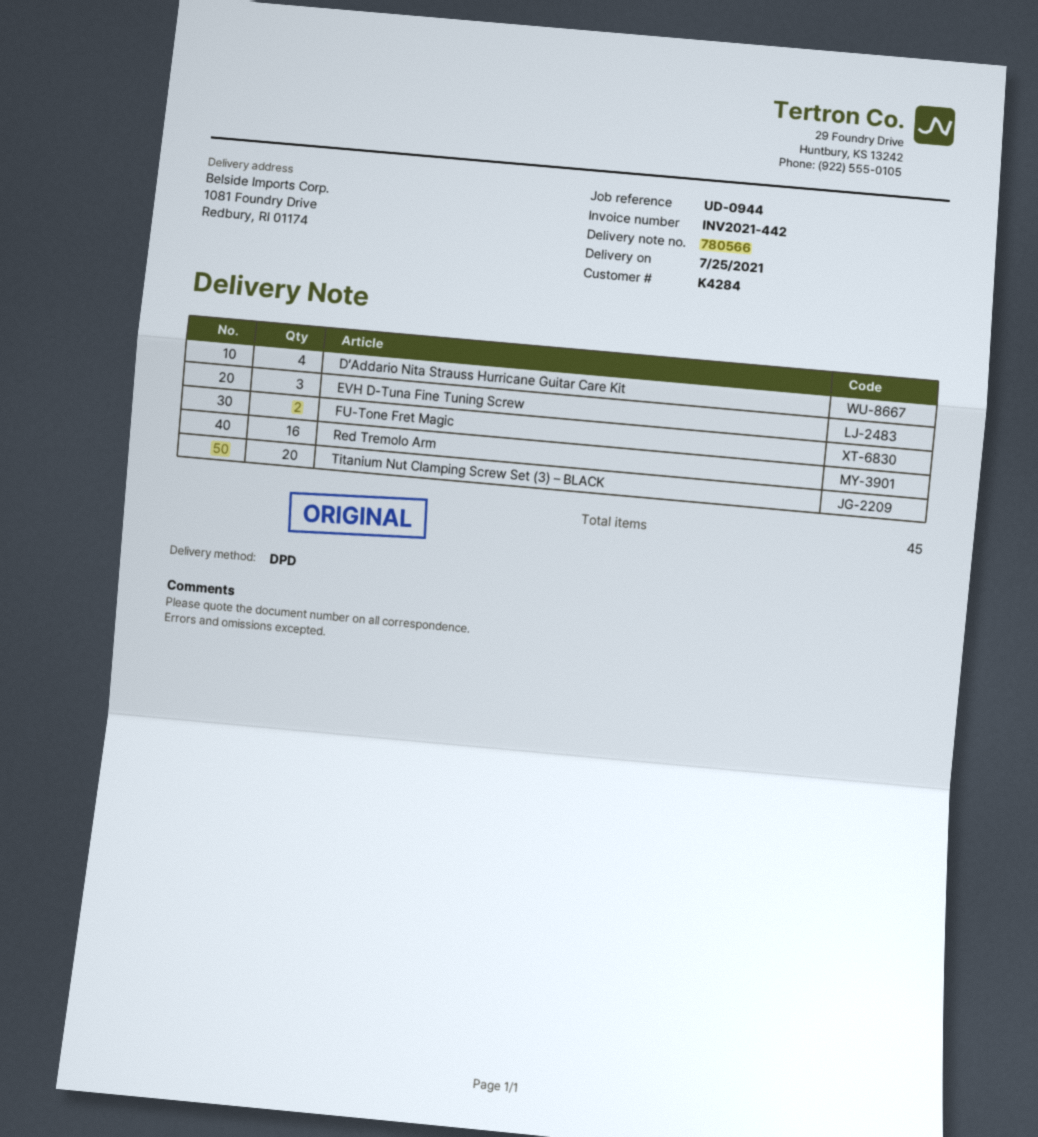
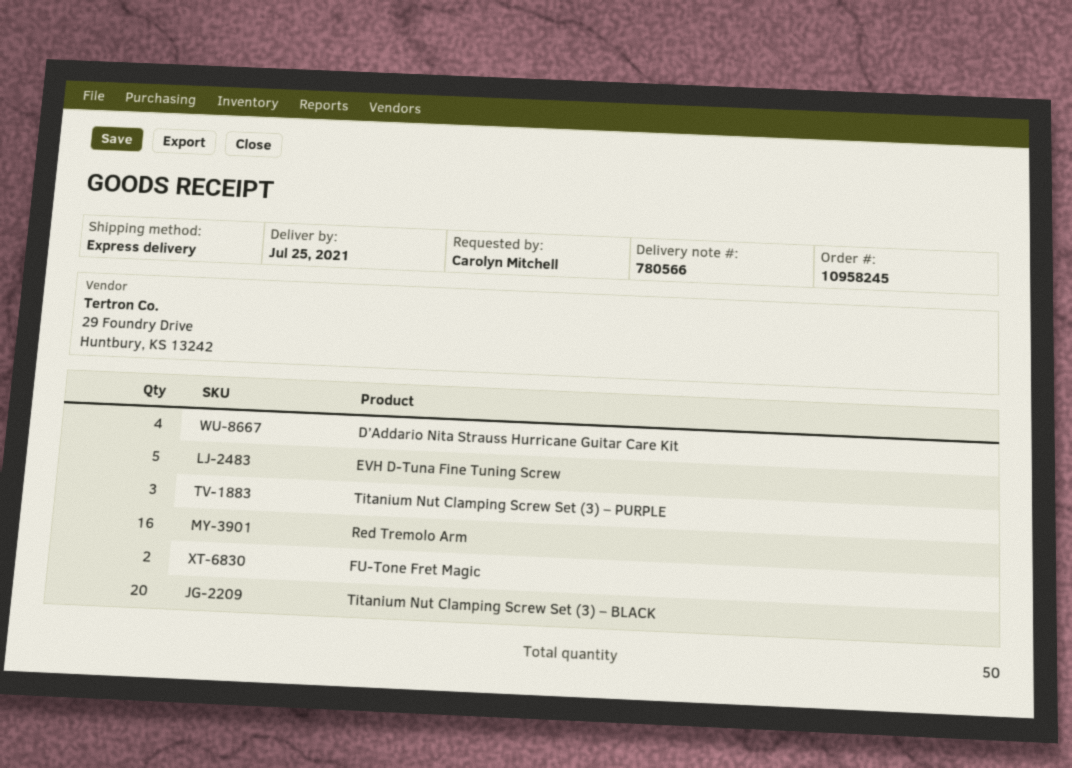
shipping method: DPD -> express
EVH D-Tuna Fine Tuning Screw: 3 -> 5
Titanium Nut Clamping Screw Set (3) – PURPLE: none -> 3
total quantity: 45 -> 50

